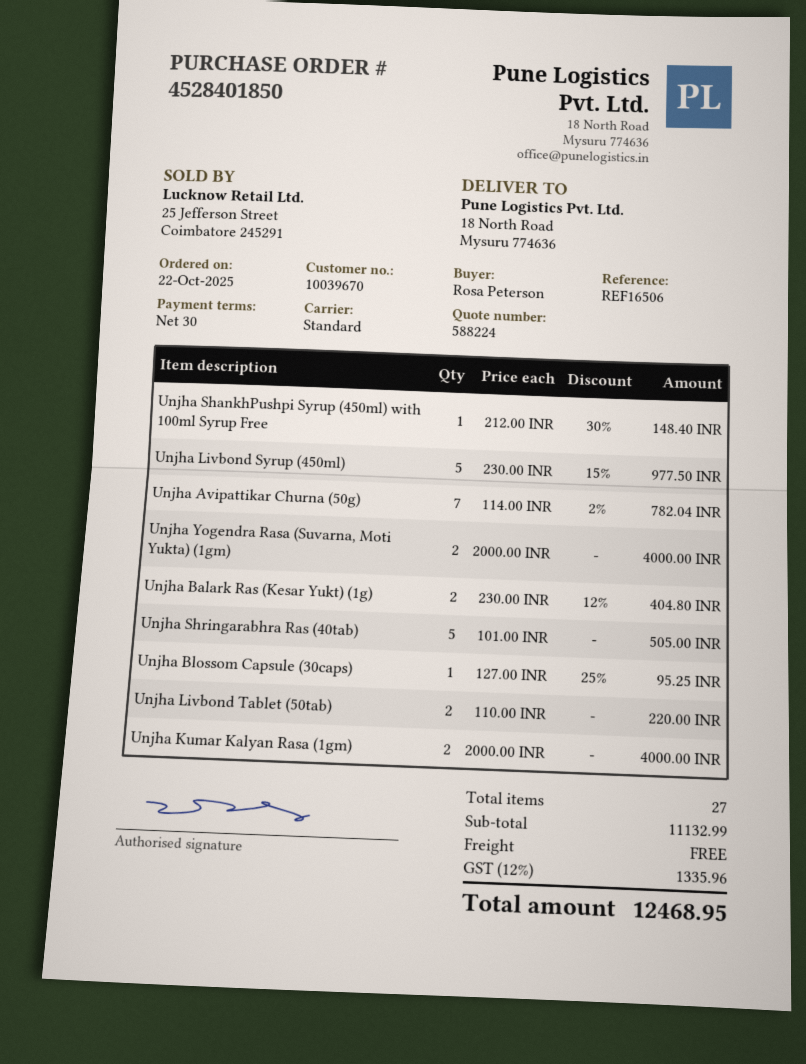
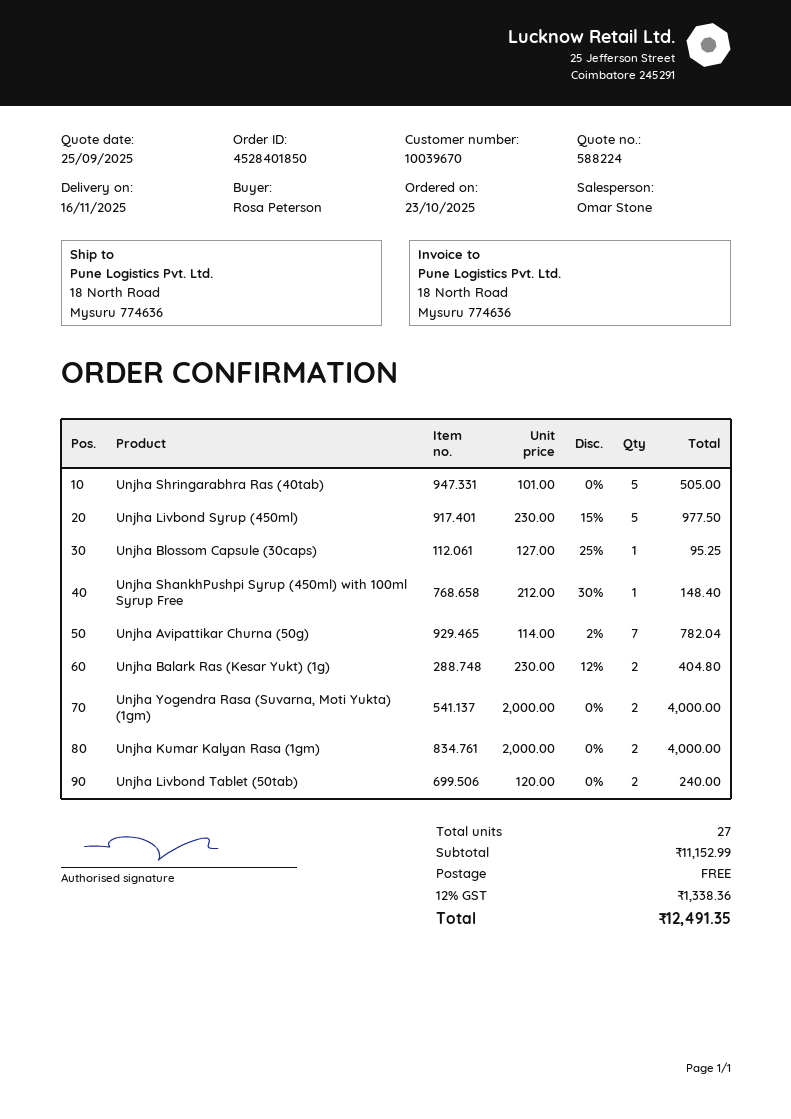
order date: 2025-10-22 -> 2025-10-23
Unjha Livbond Tablet (50tab): 2 x 110.00 = 220.00 -> 2 x 120.00 = 240.00
subtotal: 11132.99 -> 11152.99
tax: 12% = 1335.96 -> 12% = 1338.36
total: 12468.95 -> 12491.35

